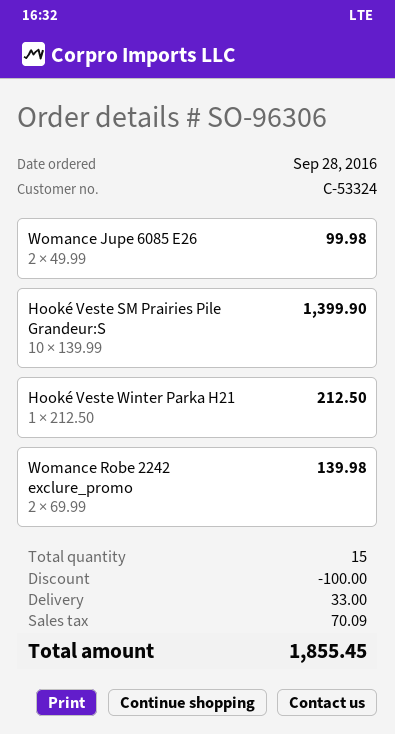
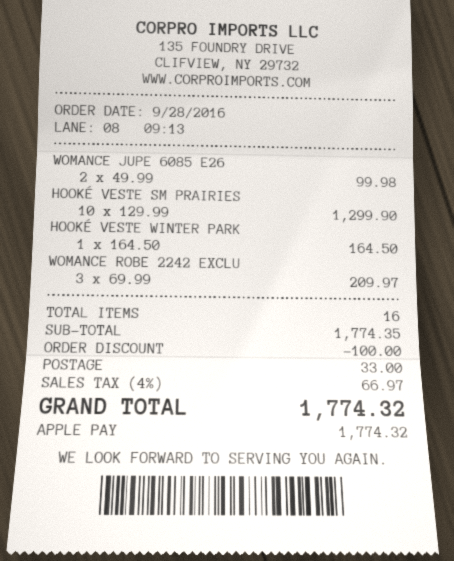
Hooké Veste SM Prairies Pile Grandeur:S: 10 x 139.99 = 1399.90 -> 10 x 129.99 = 1299.90
Hooké Veste Winter Parka H21: 1 x 212.50 = 212.50 -> 1 x 164.50 = 164.50
Womance Robe 2242 exclure_promo: 2 x 69.99 = 139.98 -> 3 x 69.99 = 209.97
total quantity: 15 -> 16
tax: 70.09 -> 66.97
total: 1855.45 -> 1774.32

